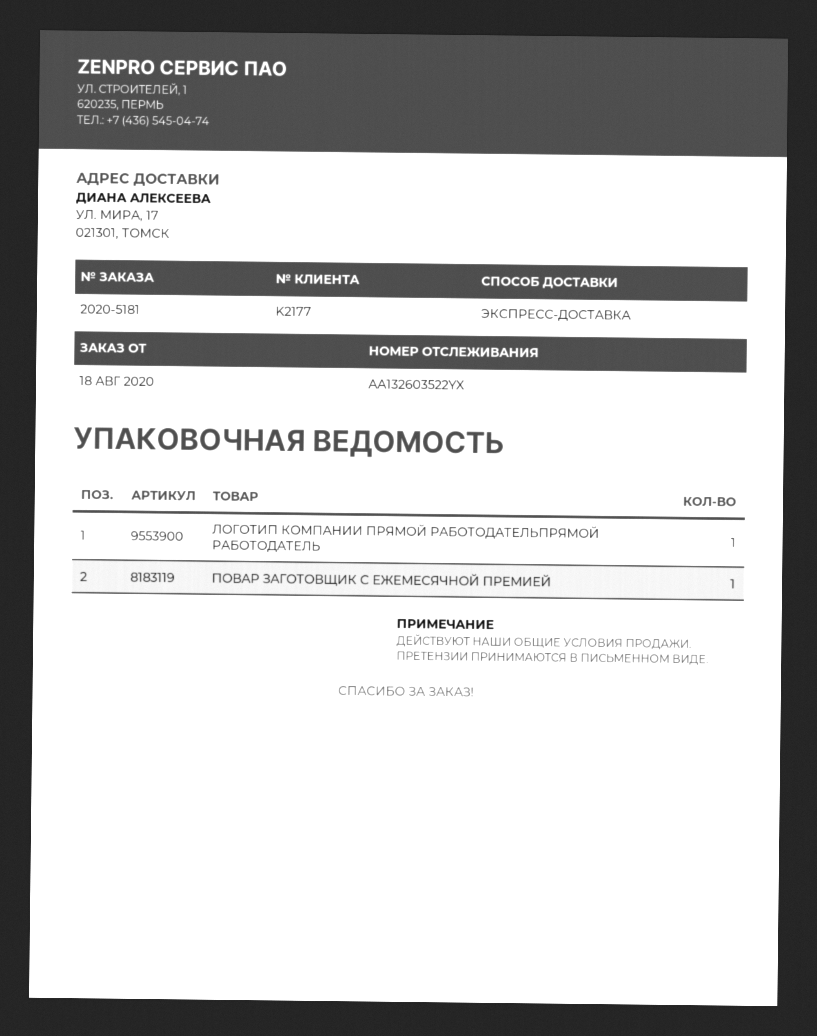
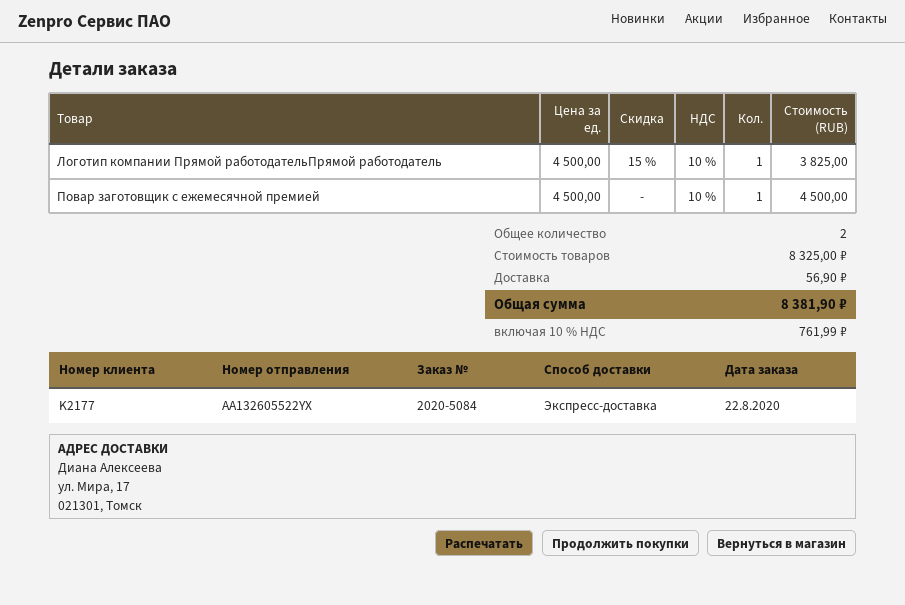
order number: 2020-5181 -> 2020-5084
order date: 2020-08-18 -> 2020-08-22
tracking number: AA132603522YX -> AA132605522YX

